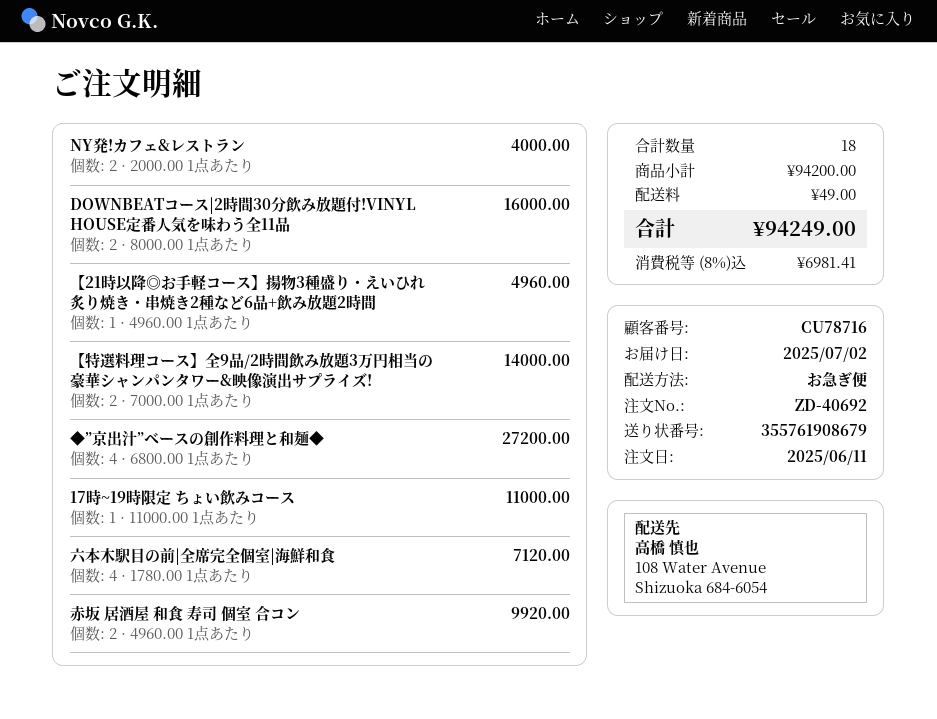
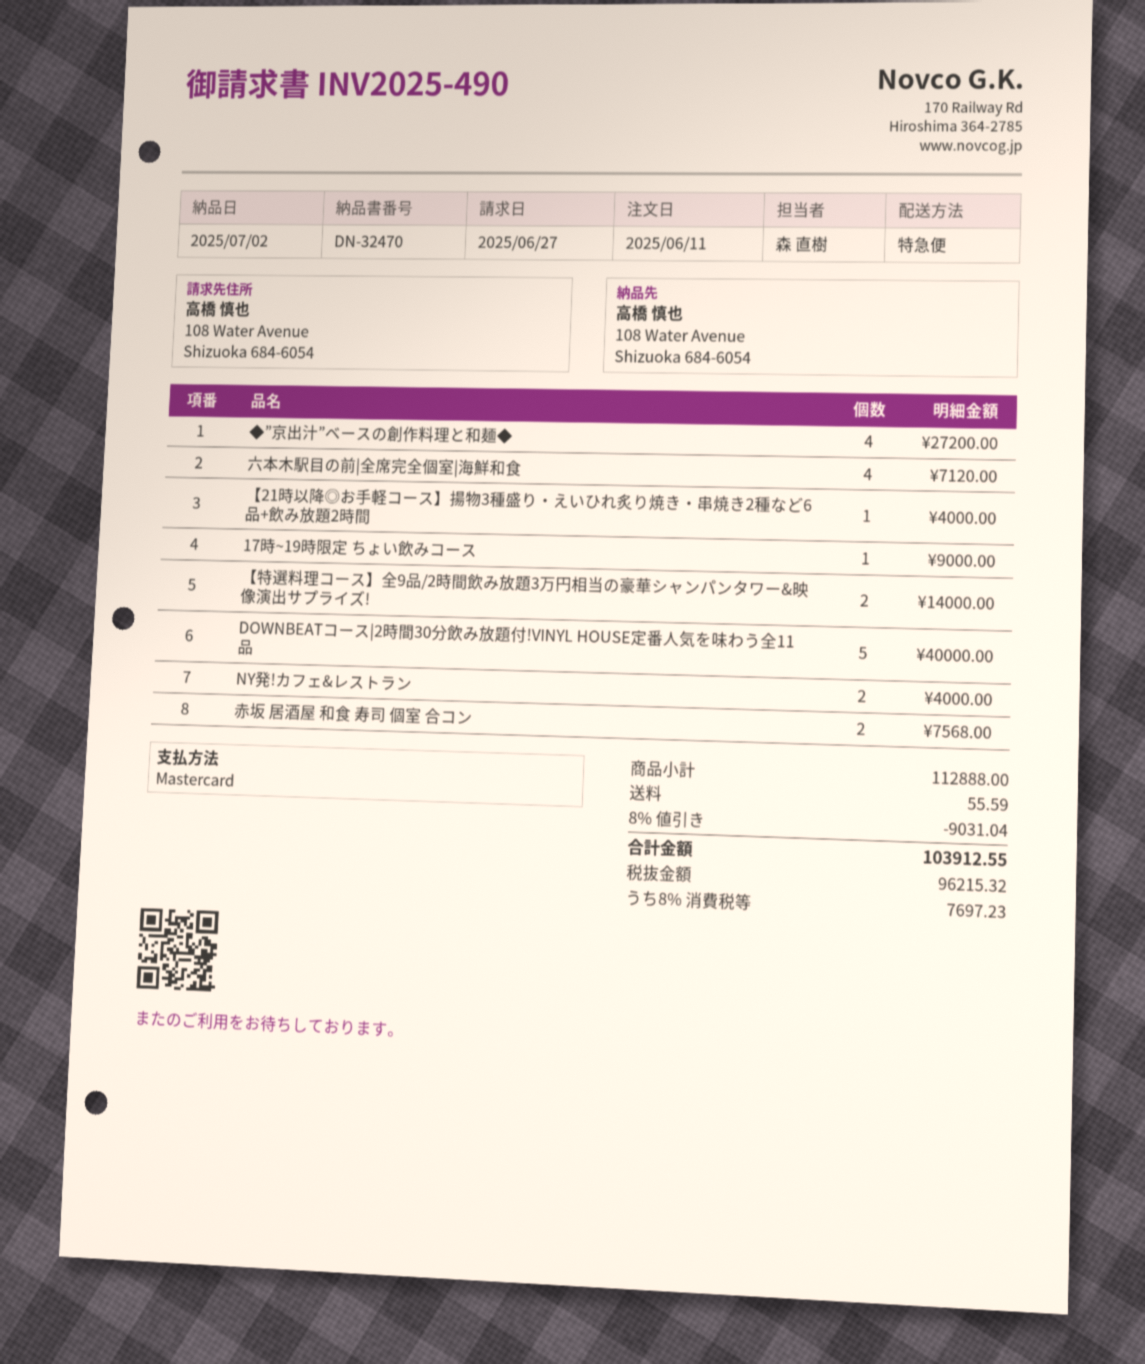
DOWNBEATコース|2時間30分飲み放題付!VINYL HOUSE定番人気を味わう全11品: 2 for 16000.00 -> 5 for 40000.00
【21時以降◎お手軽コース】揚物3種盛り・えいひれ炙り焼き・串焼き2種など6品+飲み放題2時間: 1 for 4960.00 -> 1 for 4000.00
17時~19時限定 ちょい飲みコース: 1 for 11000.00 -> 1 for 9000.00
赤坂 居酒屋 和食 寿司 個室 合コン: 2 for 9920.00 -> 2 for 7568.00
subtotal: 94200.00 -> 112888.00
discount: none -> 8% = 9031.04
shipping: 49.00 -> 55.59
tax: 8% = 6981.41 -> 8% = 7697.23
total: 94249.00 -> 103912.55

